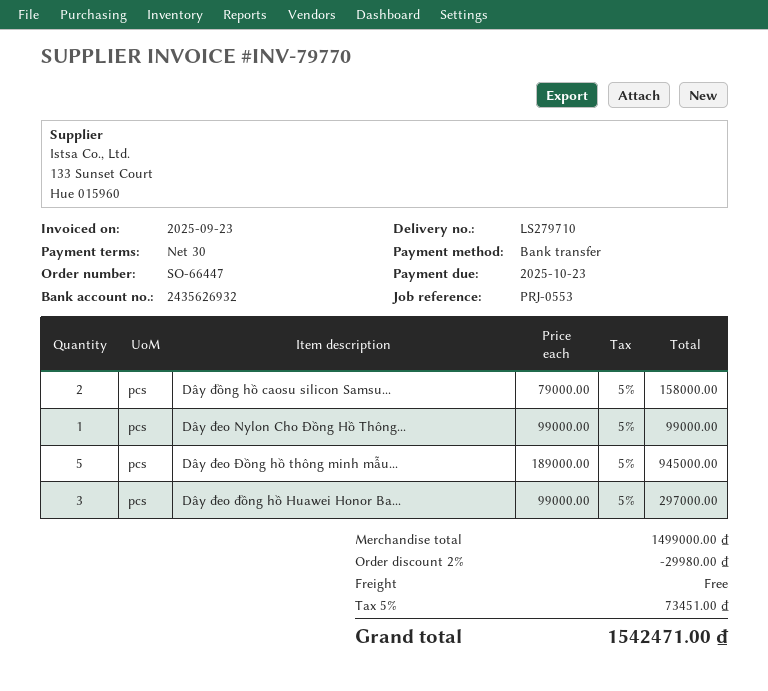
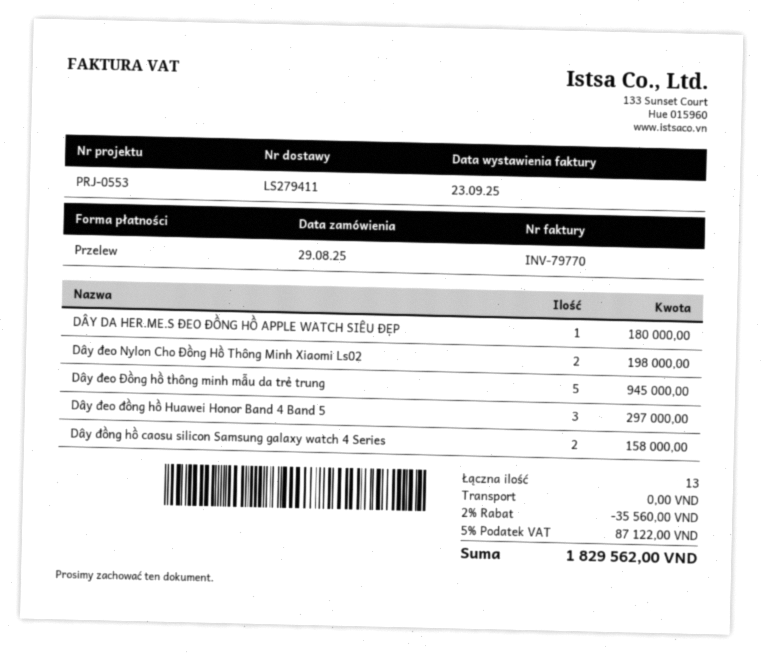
delivery note number: LS279710 -> LS279411
Dây đeo Nylon Cho Đồng Hồ Thông...: 1 for 99000.00 -> 2 for 198000.00
DÂY DA HER.ME.S ĐEO ĐỒNG HỒ APPLE WATCH SIÊU ĐẸP: none -> 1 for 180000.00
discount: 2% = 29980.00 -> 2% = 35560.00
tax: 5% = 73451.00 -> 5% = 87122.00
total: 1542471.00 -> 1829562.00

